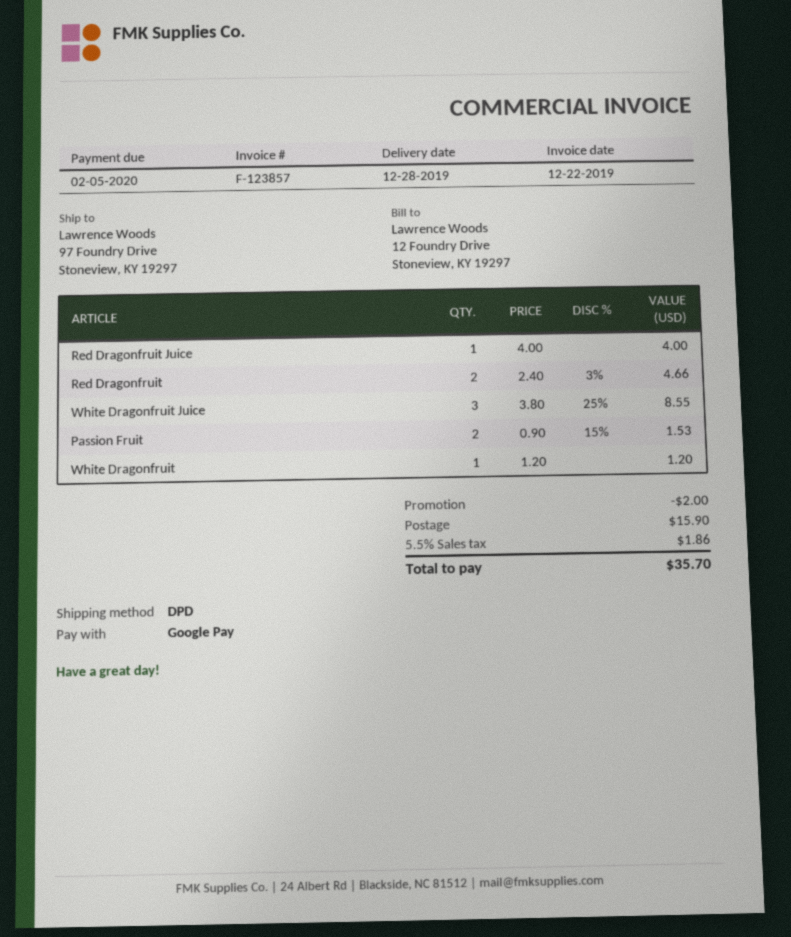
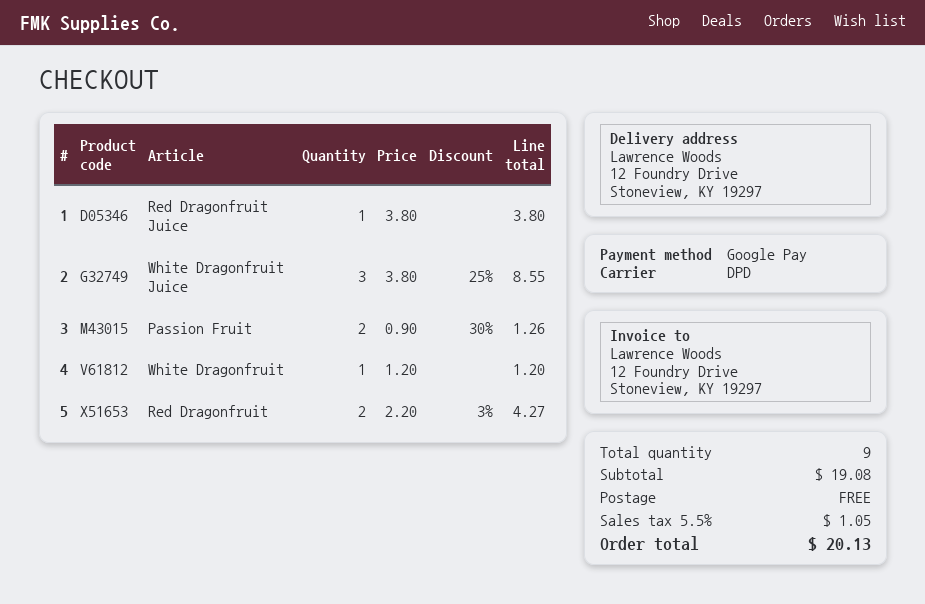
ship to: 97 Foundry Drive, Stoneview, KY 19297 -> 12 Foundry Drive, Stoneview, KY 19297
Red Dragonfruit Juice: 1 x 4.00 = 4.00 -> 1 x 3.80 = 3.80
Red Dragonfruit: 2 x 2.40 - 3% = 4.66 -> 2 x 2.20 - 3% = 4.27
Passion Fruit: 2 x 0.90 - 15% = 1.53 -> 2 x 0.90 - 30% = 1.26
discount: 2.00 -> none
shipping: 15.90 -> 0.00
tax: 5.5% = 1.86 -> 5.5% = 1.05
total: 35.70 -> 20.13

